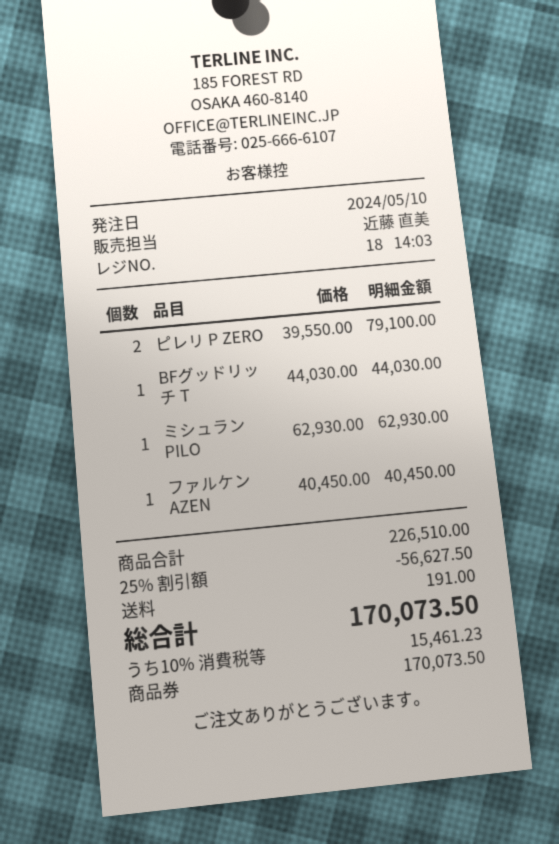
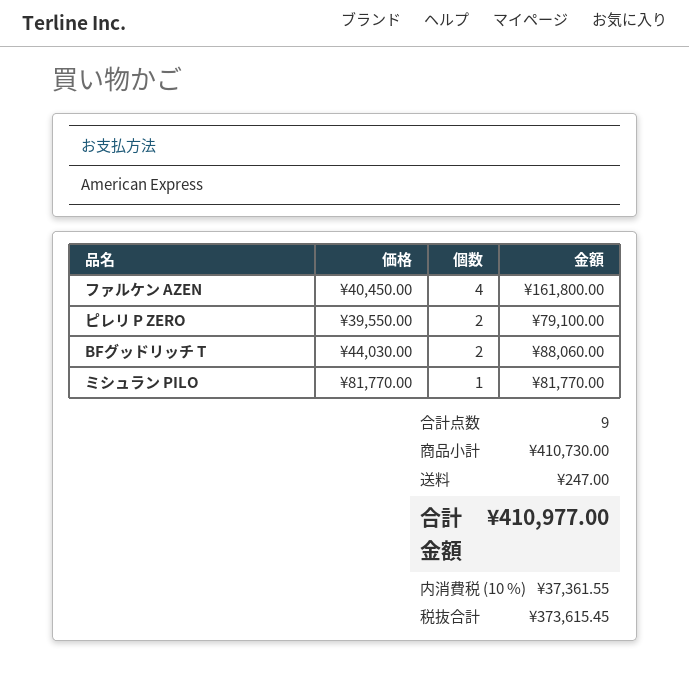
payment method: gift card -> American Express
BFグッドリッチ T: 1 x 44030.00 = 44030.00 -> 2 x 44030.00 = 88060.00
ミシュラン PILO: 1 x 62930.00 = 62930.00 -> 1 x 81770.00 = 81770.00
ファルケン AZEN: 1 x 40450.00 = 40450.00 -> 4 x 40450.00 = 161800.00
subtotal: 226510.00 -> 410730.00
discount: 25% = 56627.50 -> none
shipping: 191.00 -> 247.00
tax: 10% = 15461.23 -> 10% = 37361.55
total: 170073.50 -> 410977.00

